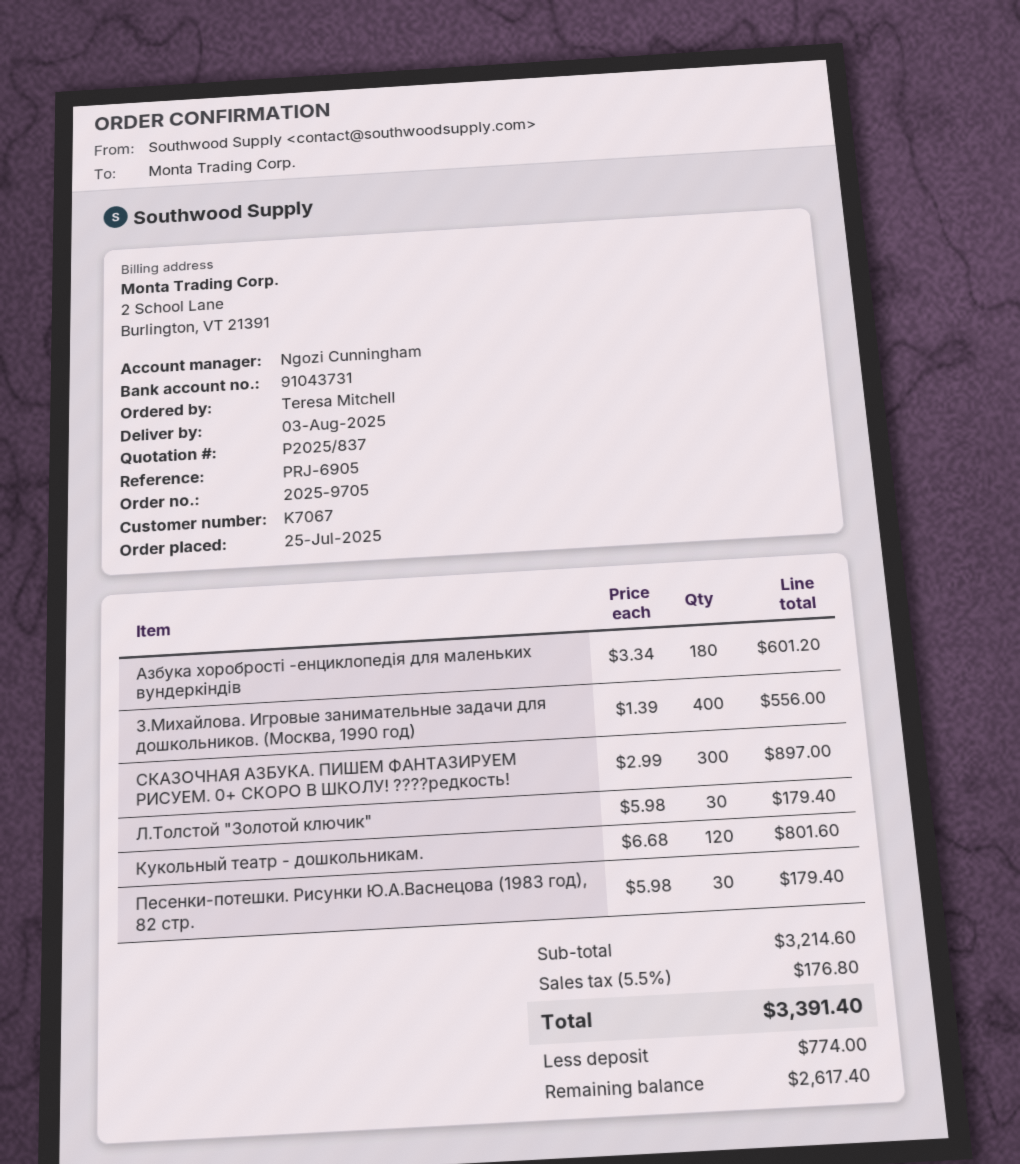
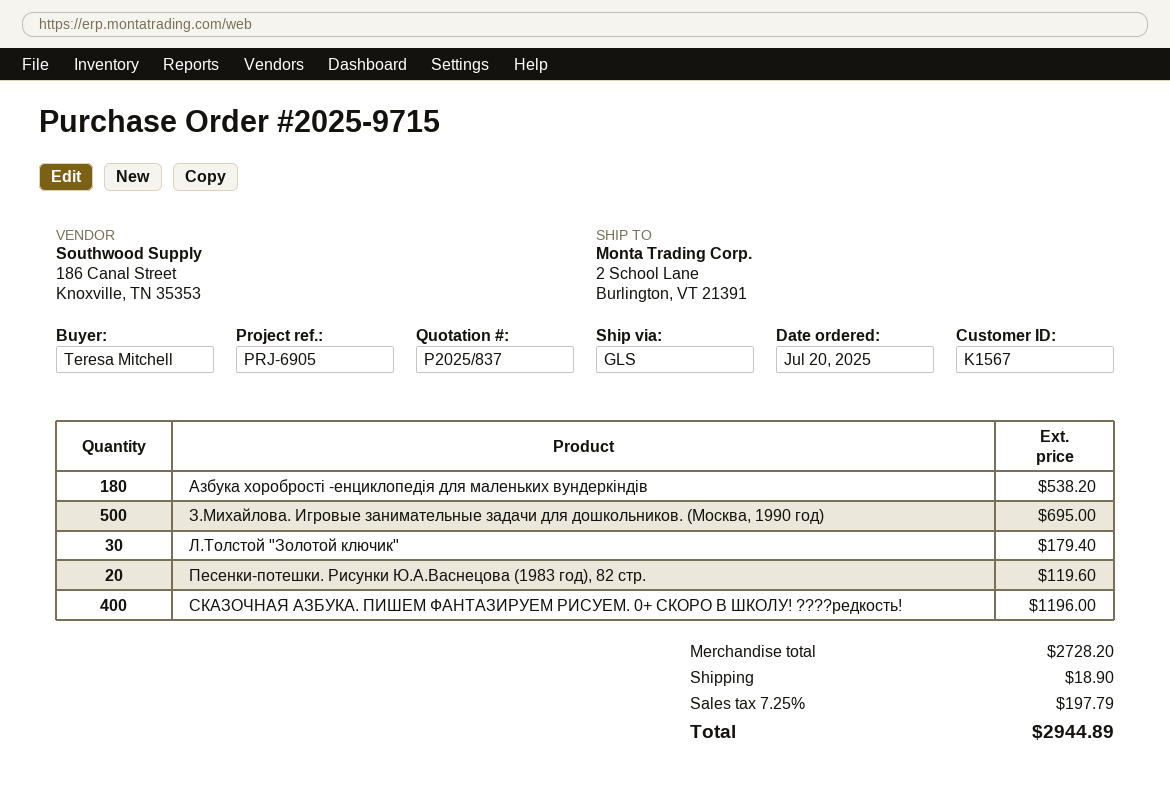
order number: 2025-9705 -> 2025-9715
order date: 2025-07-25 -> 2025-07-20
customer number: K7067 -> K1567
Азбука хоробрості -енциклопедія для маленьких вундеркіндів: 180 for 601.20 -> 180 for 538.20
З.Михайлова. Игровые занимательные задачи для дошкольников. (Москва, 1990 год): 400 for 556.00 -> 500 for 695.00
СКАЗОЧНАЯ АЗБУКА. ПИШЕМ ФАНТАЗИРУЕМ РИСУЕМ. 0+ СКОРО В ШКОЛУ! ????редкость!: 300 for 897.00 -> 400 for 1196.00
Кукольный театр - дошкольникам.: 120 for 801.60 -> none
Песенки-потешки. Рисунки Ю.А.Васнецова (1983 год), 82 стр.: 30 for 179.40 -> 20 for 119.60
subtotal: 3214.60 -> 2728.20
shipping: none -> 18.90
tax: 5.5% = 176.80 -> 7.25% = 197.79
total: 3391.40 -> 2944.89

